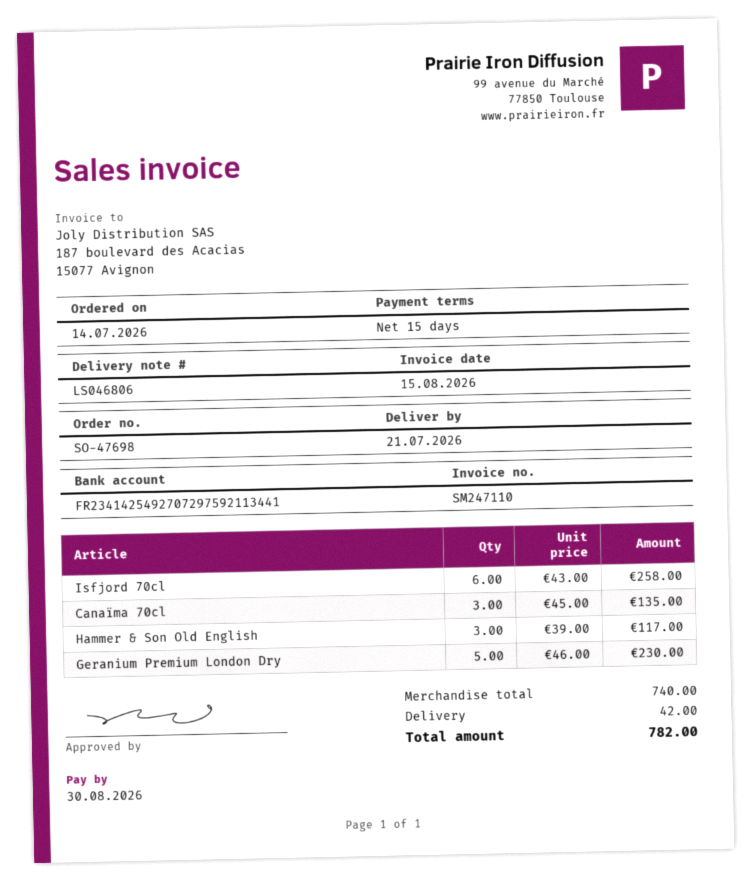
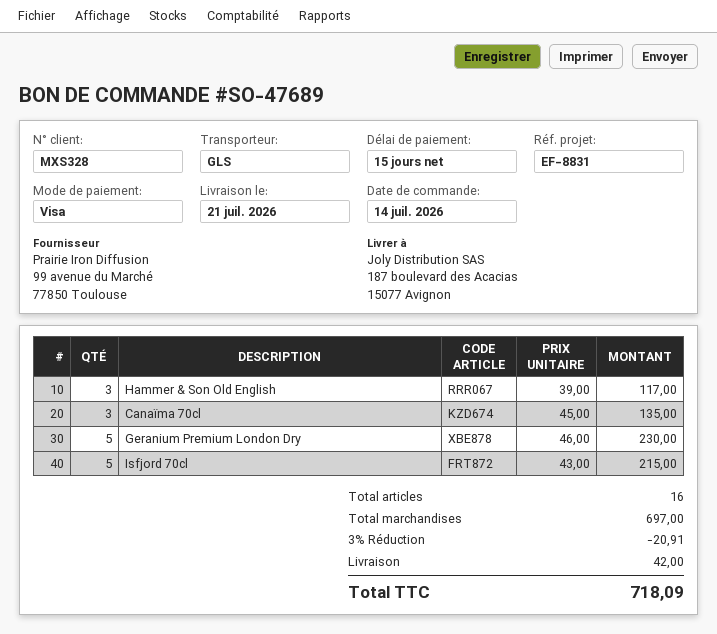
order number: SO-47698 -> SO-47689
Isfjord 70cl: 6 x 43.00 = 258.00 -> 5 x 43.00 = 215.00
subtotal: 740.00 -> 697.00
discount: none -> 3% = 20.91
total: 782.00 -> 718.09

